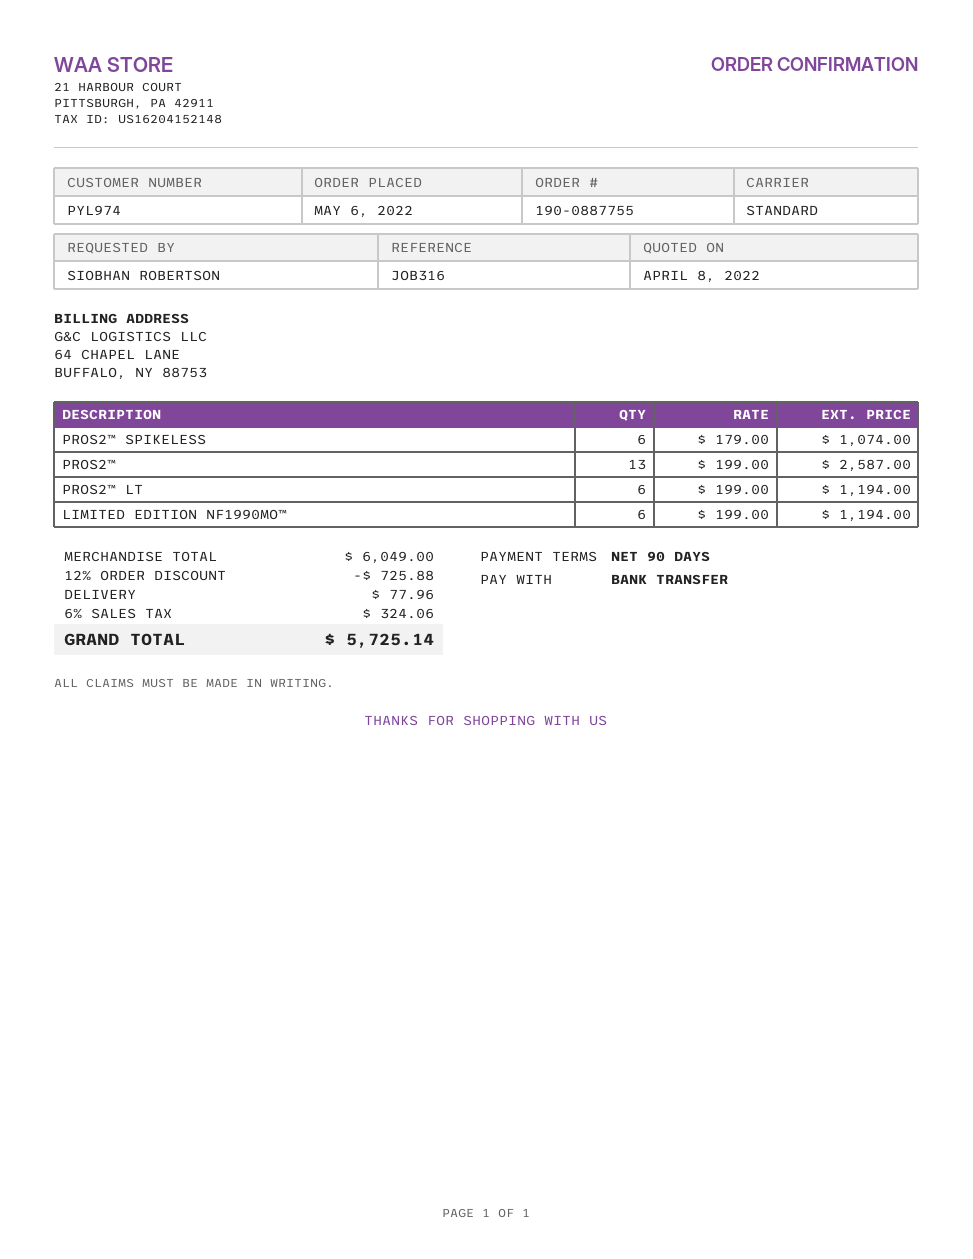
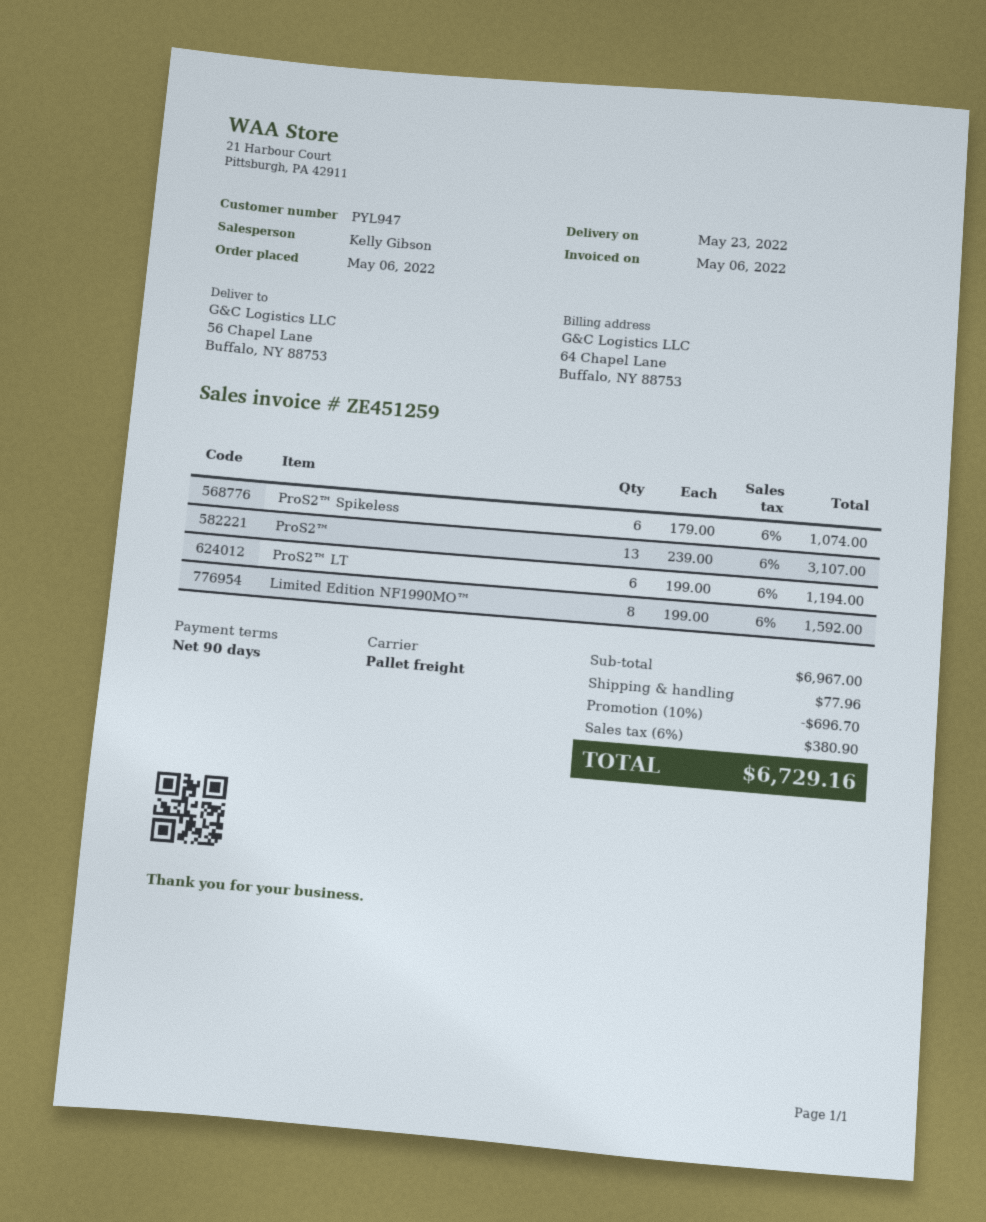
customer number: PYL974 -> PYL947
shipping method: standard -> pallet freight
PROS2™: 13 x 199.00 = 2587.00 -> 13 x 239.00 = 3107.00
LIMITED EDITION NF1990MO™: 6 x 199.00 = 1194.00 -> 8 x 199.00 = 1592.00
subtotal: 6049.00 -> 6967.00
discount: 12% = 725.88 -> 10% = 696.70
tax: 6% = 324.06 -> 6% = 380.90
total: 5725.14 -> 6729.16

